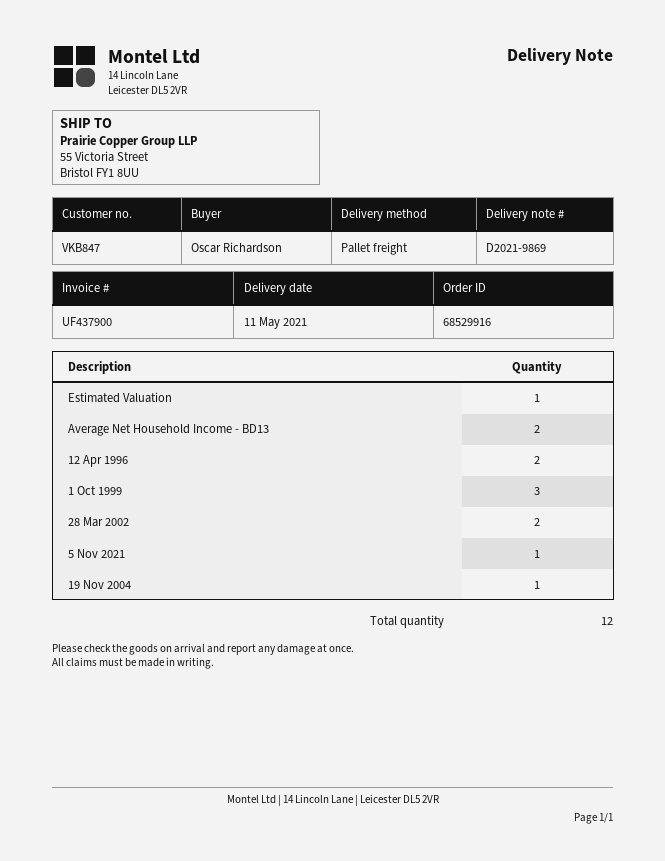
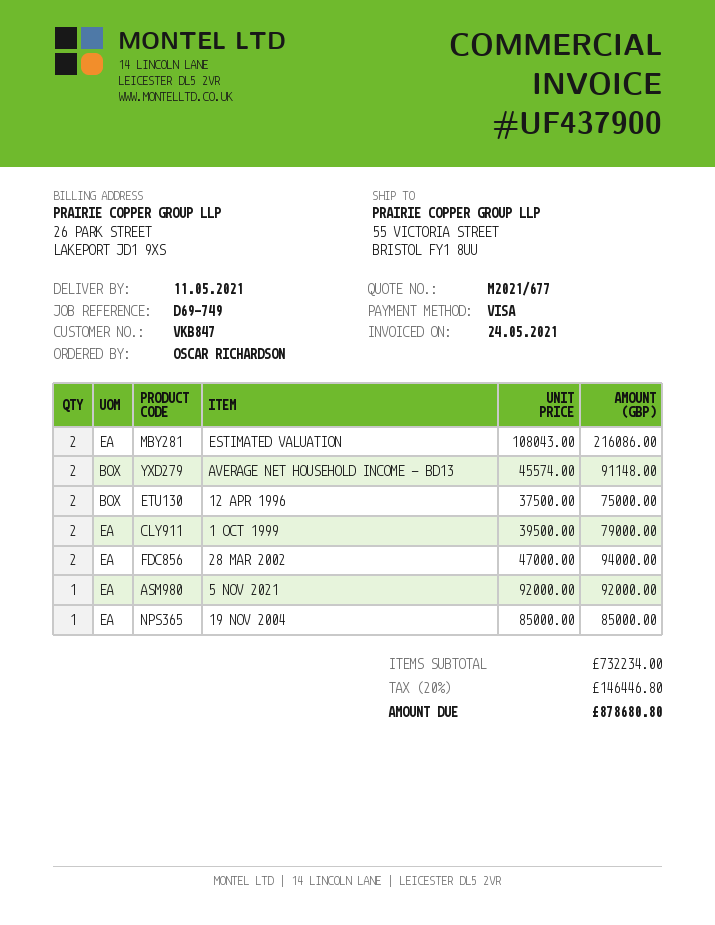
Estimated Valuation: 1 -> 2
1 Oct 1999: 3 -> 2

